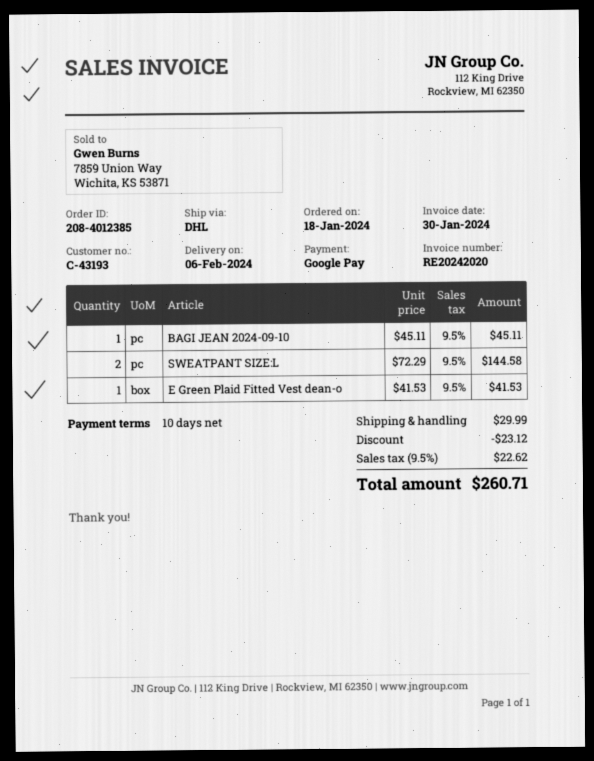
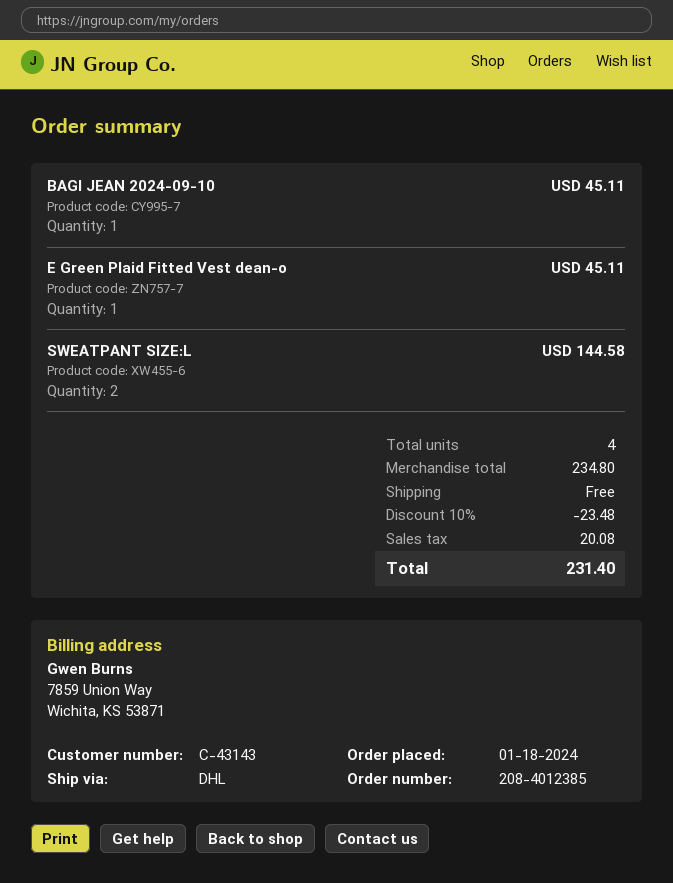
customer number: C-43193 -> C-43143
E Green Plaid Fitted Vest dean-o: 1 for 41.53 -> 1 for 45.11
discount: 23.12 -> 23.48
shipping: 29.99 -> 0.00
tax: 22.62 -> 20.08
total: 260.71 -> 231.40

